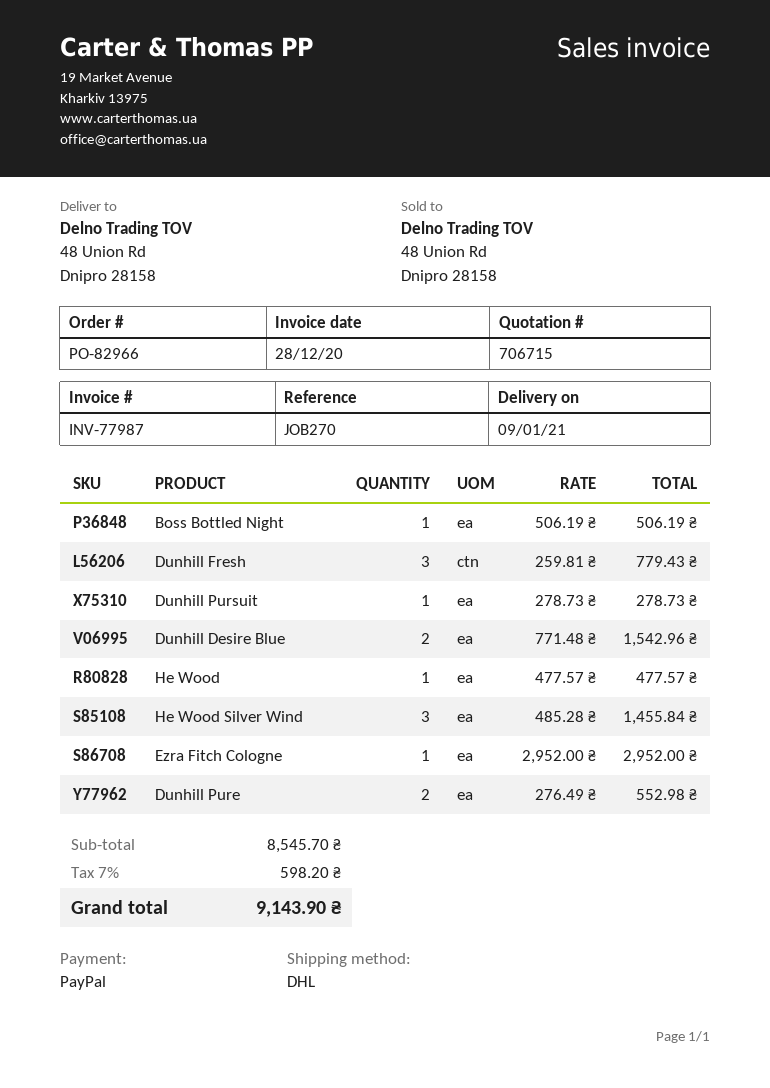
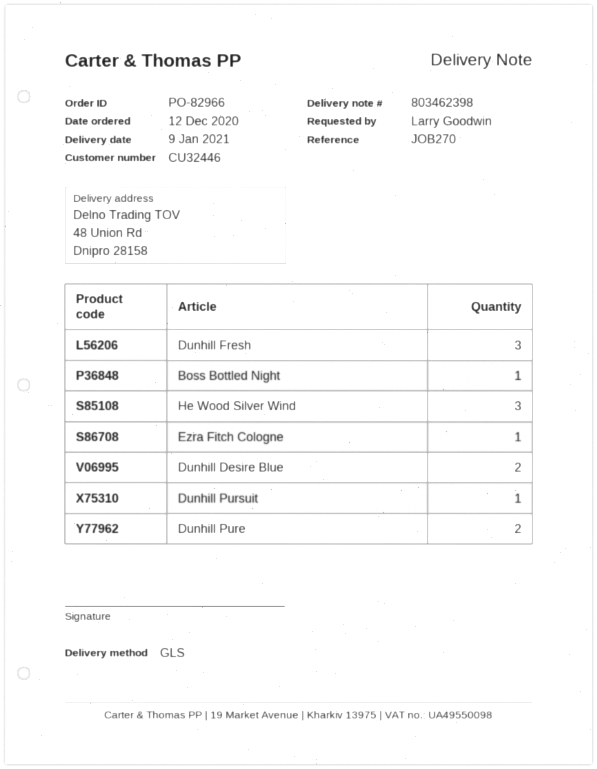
shipping method: DHL -> GLS
He Wood: 1 -> none

